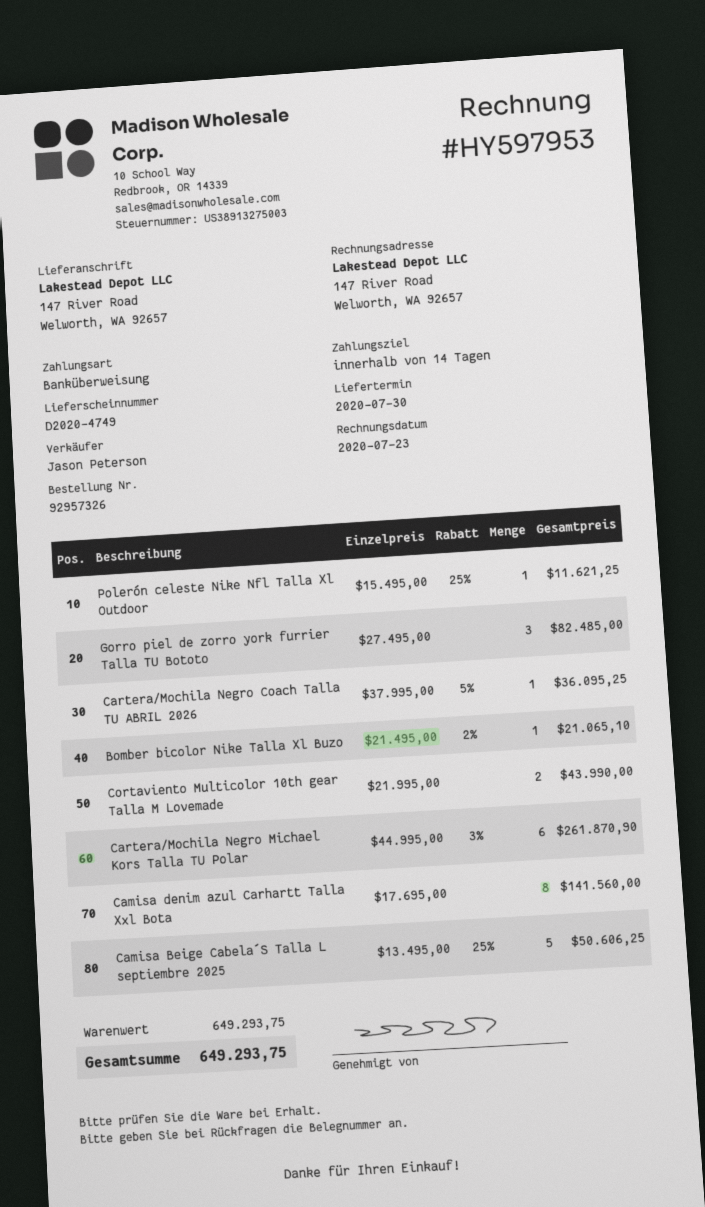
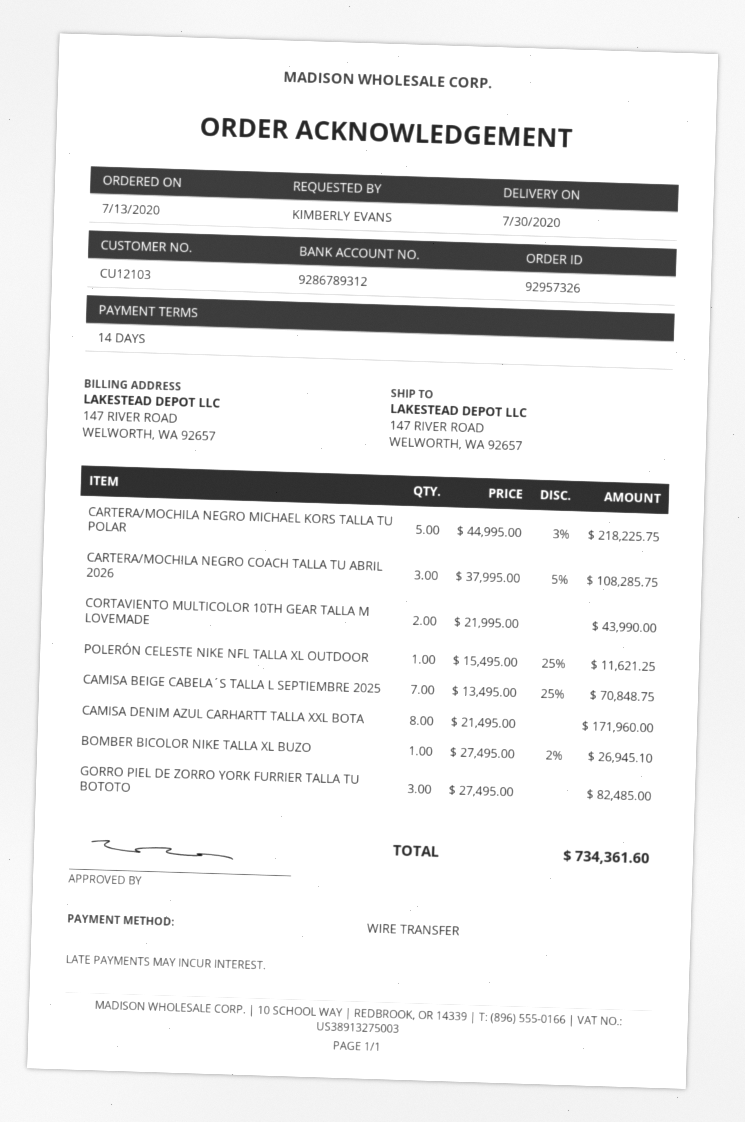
Cartera/Mochila Negro Coach Talla TU ABRIL 2026: 1 x 37995.00 - 5% = 36095.25 -> 3 x 37995.00 - 5% = 108285.75
Bomber bicolor Nike Talla Xl Buzo: 1 x 21495.00 - 2% = 21065.10 -> 1 x 27495.00 - 2% = 26945.10
Cartera/Mochila Negro Michael Kors Talla TU Polar: 6 x 44995.00 - 3% = 261870.90 -> 5 x 44995.00 - 3% = 218225.75
Camisa denim azul Carhartt Talla Xxl Bota: 8 x 17695.00 = 141560.00 -> 8 x 21495.00 = 171960.00
Camisa Beige Cabela´S Talla L septiembre 2025: 5 x 13495.00 - 25% = 50606.25 -> 7 x 13495.00 - 25% = 70848.75
total: 649293.75 -> 734361.60

